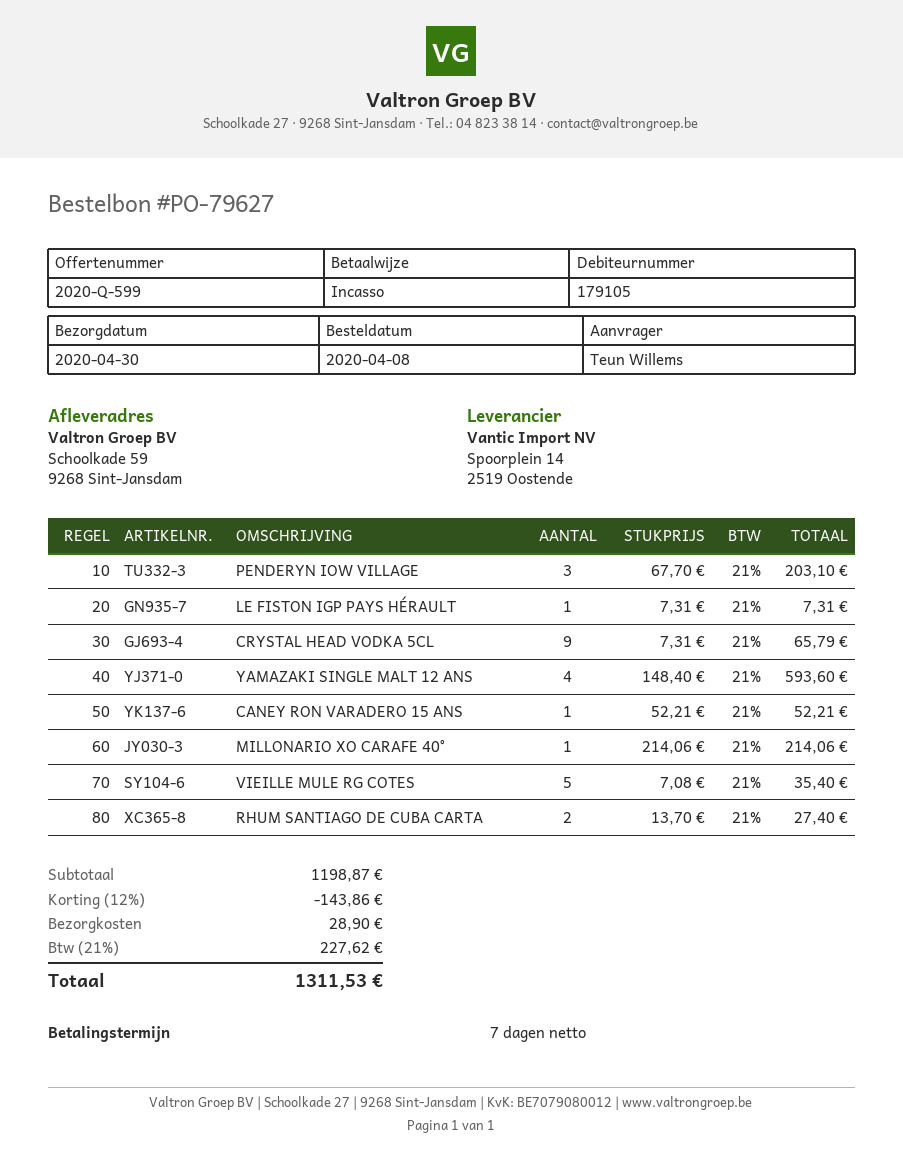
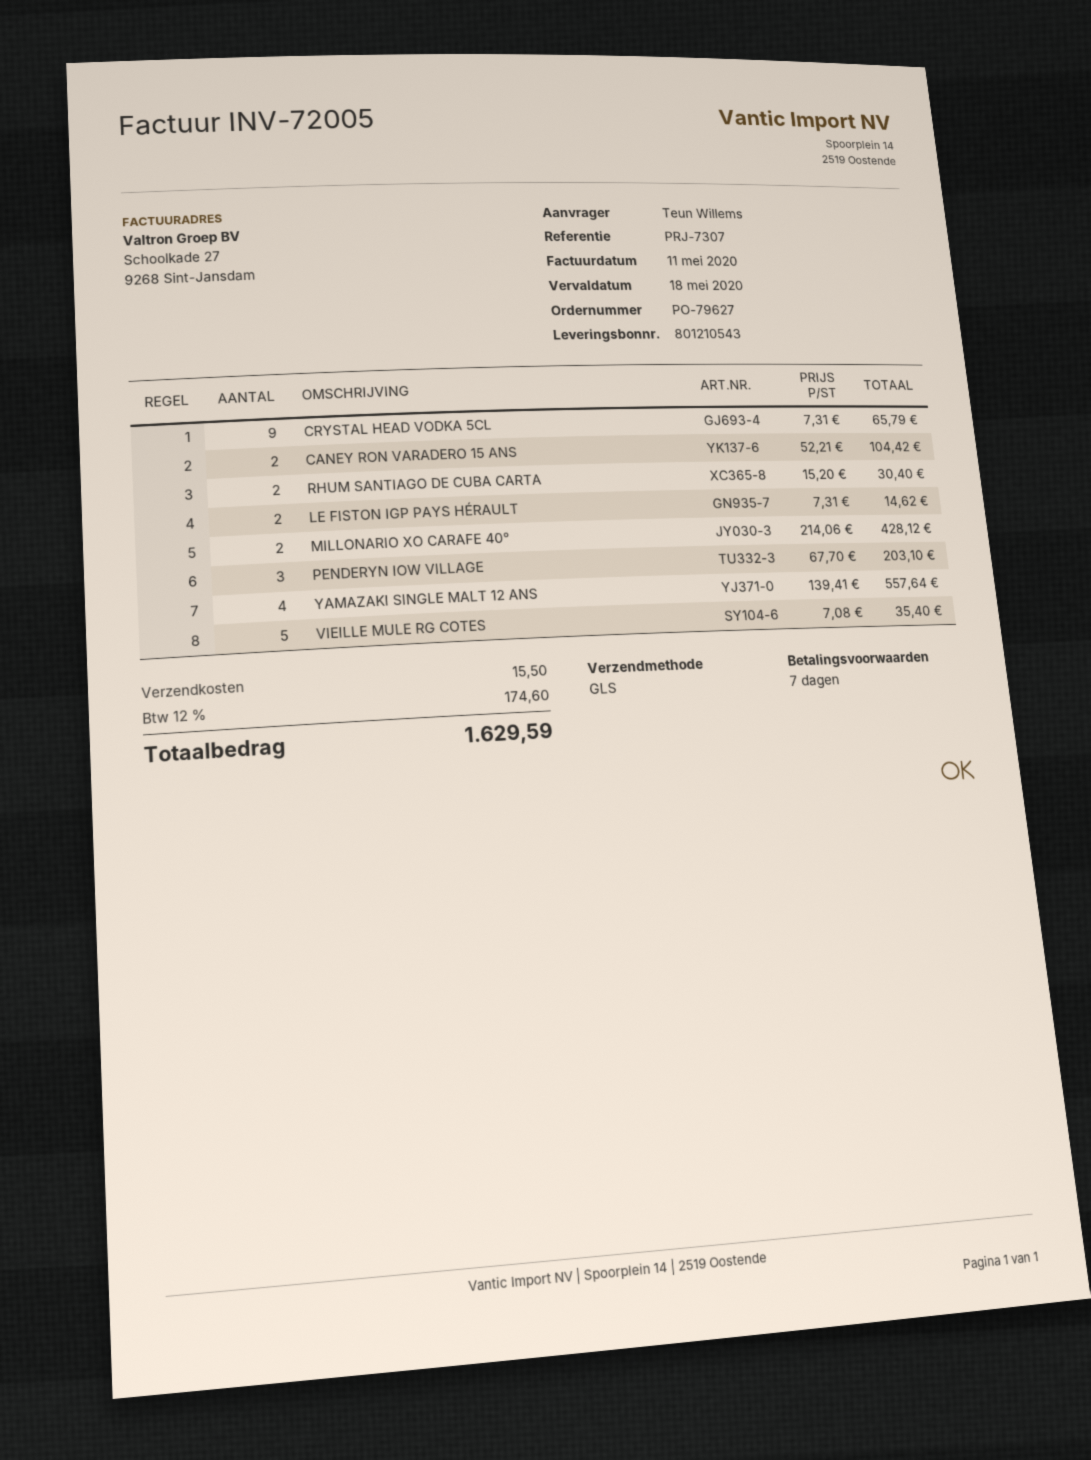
LE FISTON IGP PAYS HÉRAULT: 1 x 7.31 = 7.31 -> 2 x 7.31 = 14.62
YAMAZAKI SINGLE MALT 12 ANS: 4 x 148.40 = 593.60 -> 4 x 139.41 = 557.64
CANEY RON VARADERO 15 ANS: 1 x 52.21 = 52.21 -> 2 x 52.21 = 104.42
MILLONARIO XO CARAFE 40°: 1 x 214.06 = 214.06 -> 2 x 214.06 = 428.12
RHUM SANTIAGO DE CUBA CARTA: 2 x 13.70 = 27.40 -> 2 x 15.20 = 30.40
discount: 12% = 143.86 -> none
shipping: 28.90 -> 15.50
tax: 21% = 227.62 -> 12% = 174.60
total: 1311.53 -> 1629.59

